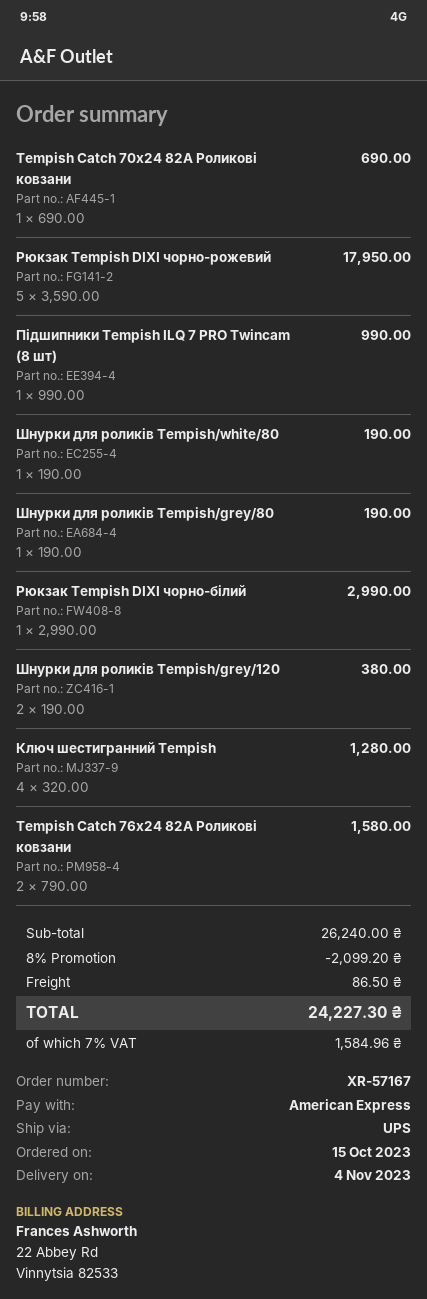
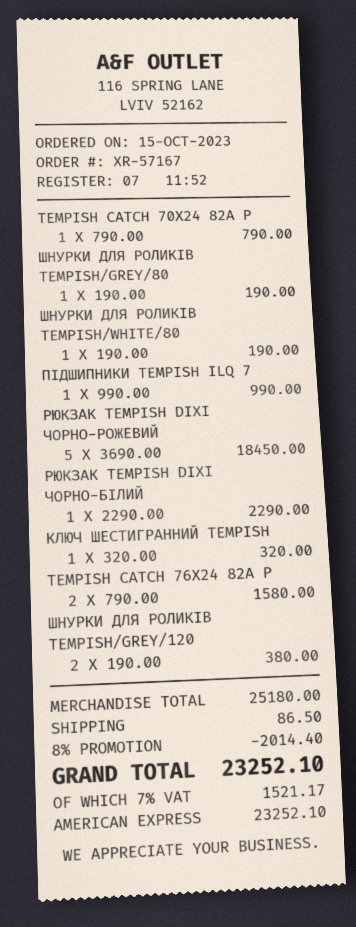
Tempish Catch 70x24 82A Роликові ковзани: 1 x 690.00 = 690.00 -> 1 x 790.00 = 790.00
Рюкзак Tempish DIXI чорно-рожевий: 5 x 3590.00 = 17950.00 -> 5 x 3690.00 = 18450.00
Рюкзак Tempish DIXI чорно-білий: 1 x 2990.00 = 2990.00 -> 1 x 2290.00 = 2290.00
Ключ шестигранний Tempish: 4 x 320.00 = 1280.00 -> 1 x 320.00 = 320.00
subtotal: 26240.00 -> 25180.00
discount: 8% = 2099.20 -> 8% = 2014.40
tax: 7% = 1584.96 -> 7% = 1521.17
total: 24227.30 -> 23252.10

